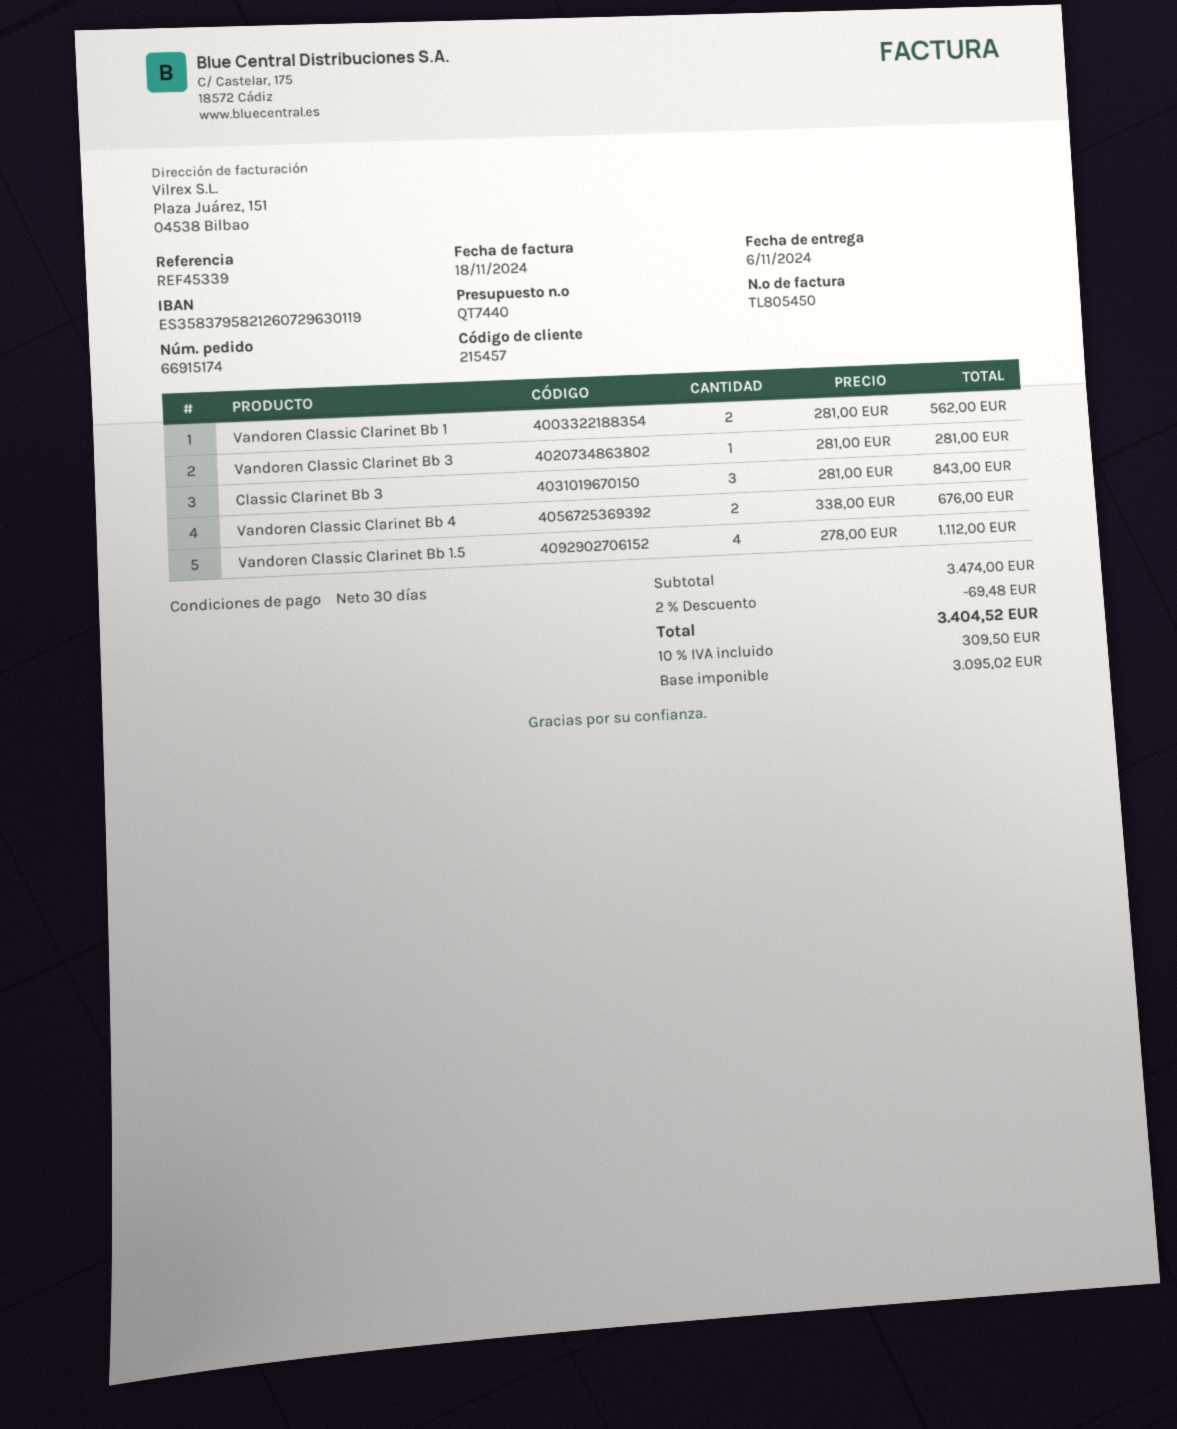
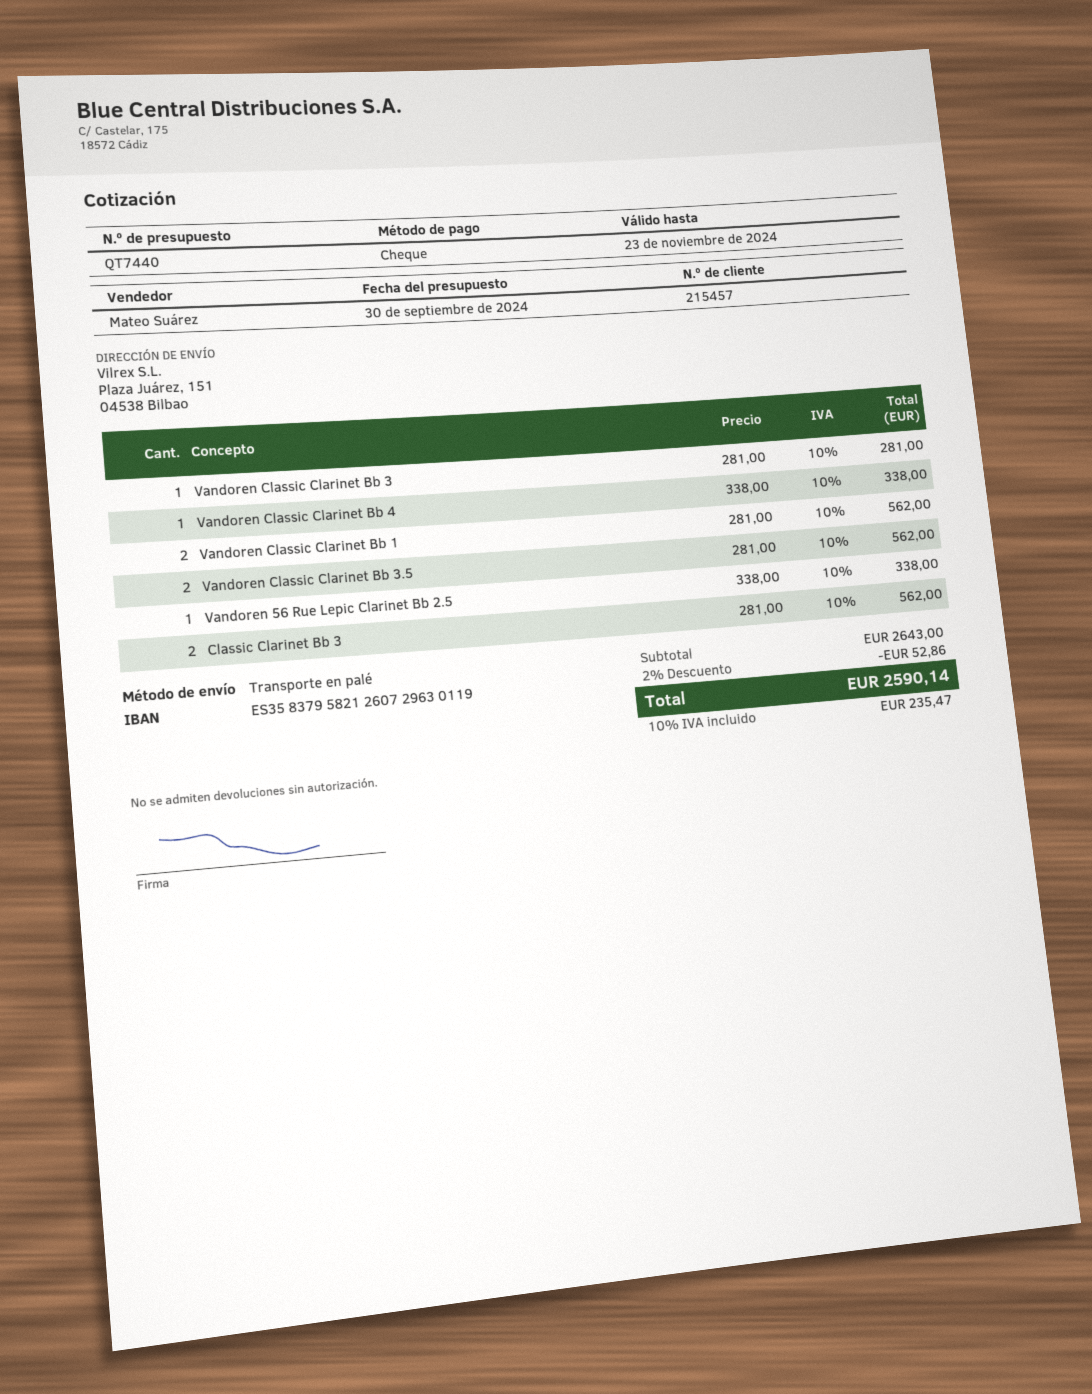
Classic Clarinet Bb 3: 3 x 281.00 = 843.00 -> 2 x 281.00 = 562.00
Vandoren Classic Clarinet Bb 4: 2 x 338.00 = 676.00 -> 1 x 338.00 = 338.00
Vandoren Classic Clarinet Bb 1.5: 4 x 278.00 = 1112.00 -> none
Vandoren Classic Clarinet Bb 3.5: none -> 2 x 281.00 = 562.00
Vandoren 56 Rue Lepic Clarinet Bb 2.5: none -> 1 x 338.00 = 338.00
subtotal: 3474.00 -> 2643.00
discount: 2% = 69.48 -> 2% = 52.86
tax: 10% = 309.50 -> 10% = 235.47
total: 3404.52 -> 2590.14

